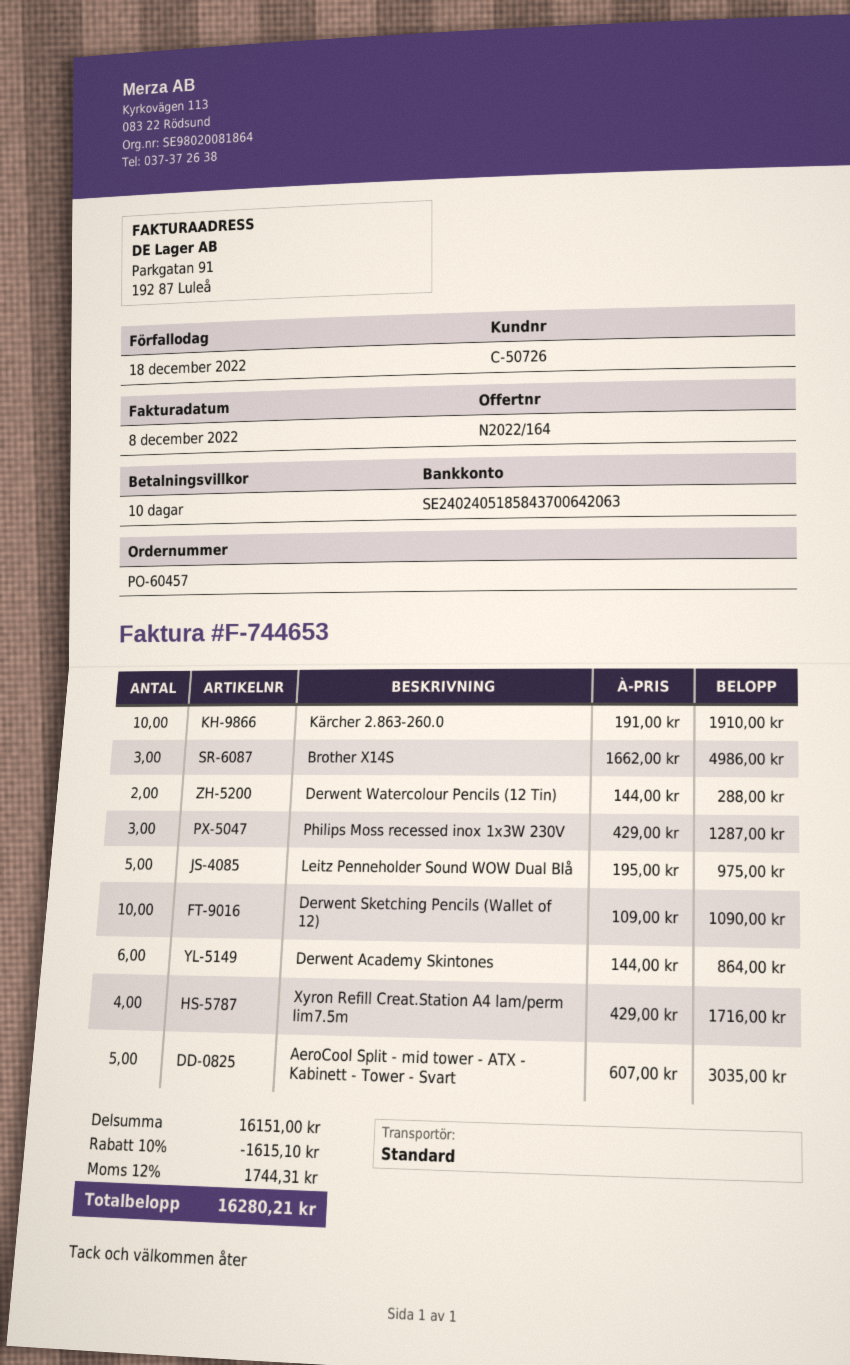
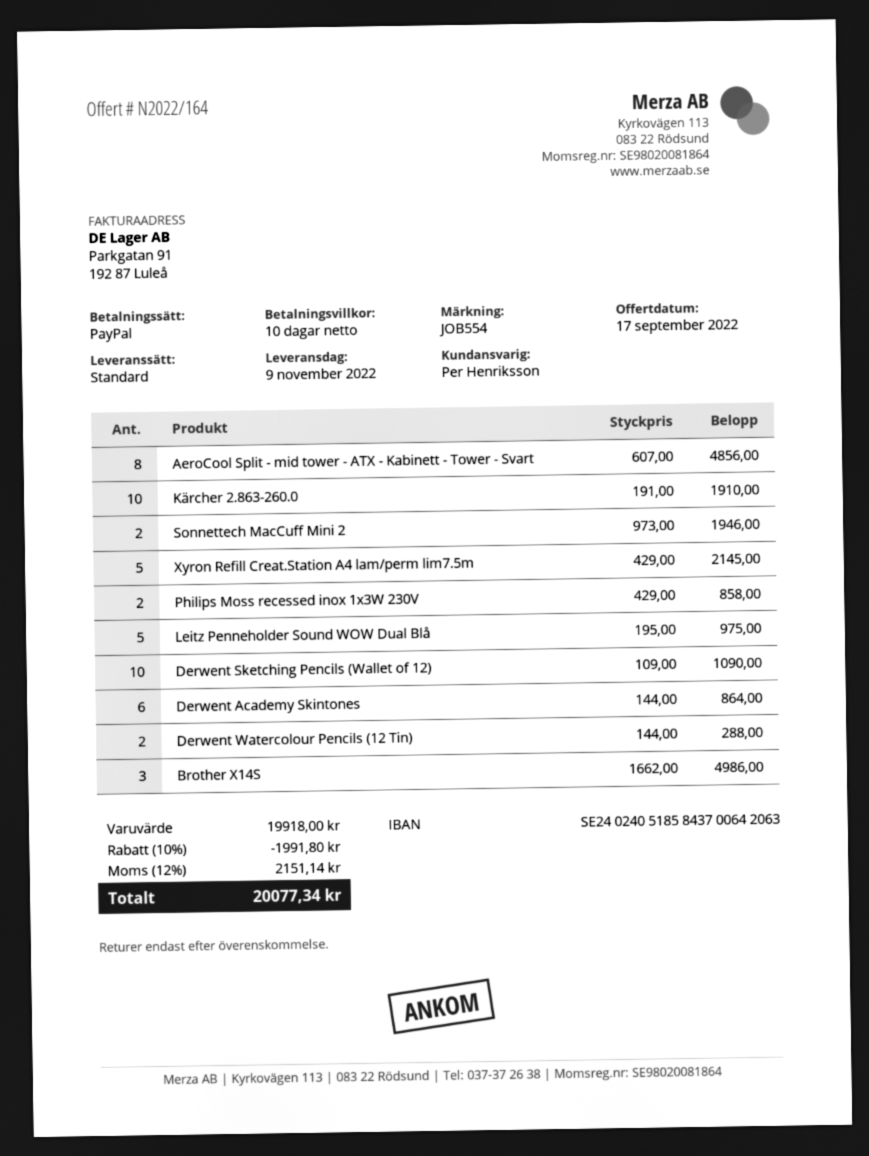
Philips Moss recessed inox 1x3W 230V: 3 x 429.00 = 1287.00 -> 2 x 429.00 = 858.00
Xyron Refill Creat.Station A4 lam/perm lim7.5m: 4 x 429.00 = 1716.00 -> 5 x 429.00 = 2145.00
AeroCool Split - mid tower - ATX - Kabinett - Tower - Svart: 5 x 607.00 = 3035.00 -> 8 x 607.00 = 4856.00
Sonnettech MacCuff Mini 2: none -> 2 x 973.00 = 1946.00
subtotal: 16151.00 -> 19918.00
discount: 10% = 1615.10 -> 10% = 1991.80
tax: 12% = 1744.31 -> 12% = 2151.14
total: 16280.21 -> 20077.34

